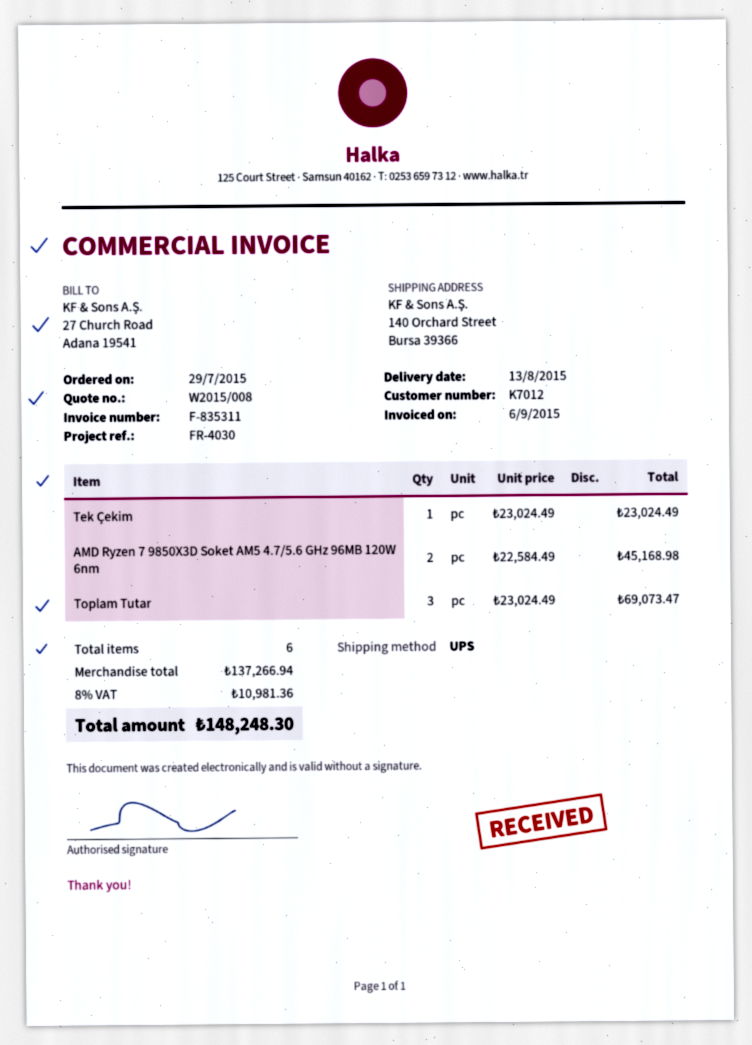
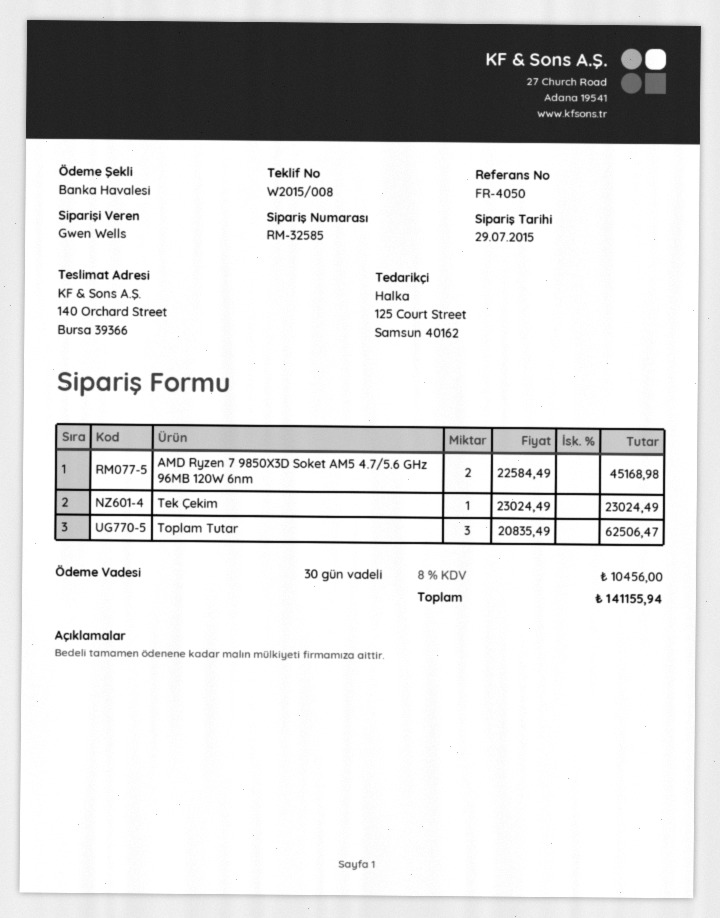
reference: FR-4030 -> FR-4050
Toplam Tutar: 3 x 23024.49 = 69073.47 -> 3 x 20835.49 = 62506.47
tax: 8% = 10981.36 -> 8% = 10456.00
total: 148248.30 -> 141155.94

